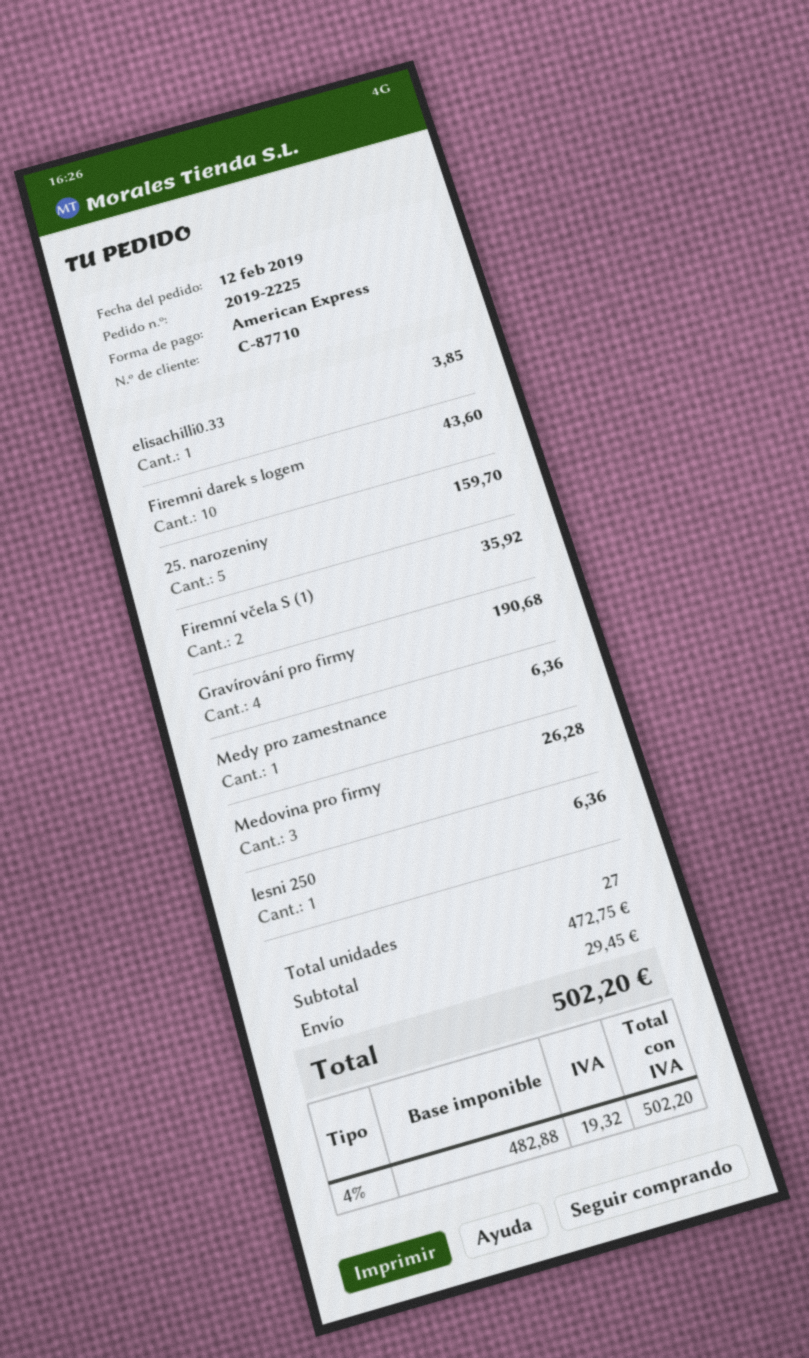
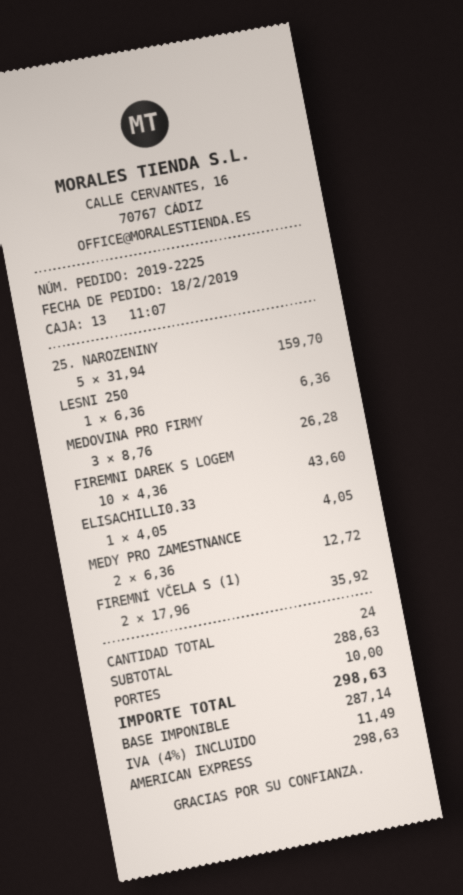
order date: 2019-02-12 -> 2019-02-18
elisachilli0.33: 1 for 3.85 -> 1 for 4.05
Gravírování pro firmy: 4 for 190.68 -> none
Medy pro zamestnance: 1 for 6.36 -> 2 for 12.72
total quantity: 27 -> 24
subtotal: 472.75 -> 288.63
shipping: 29.45 -> 10.00
net: 482.88 -> 287.14
tax: 4% = 19.32 -> 4% = 11.49
total: 502.20 -> 298.63

